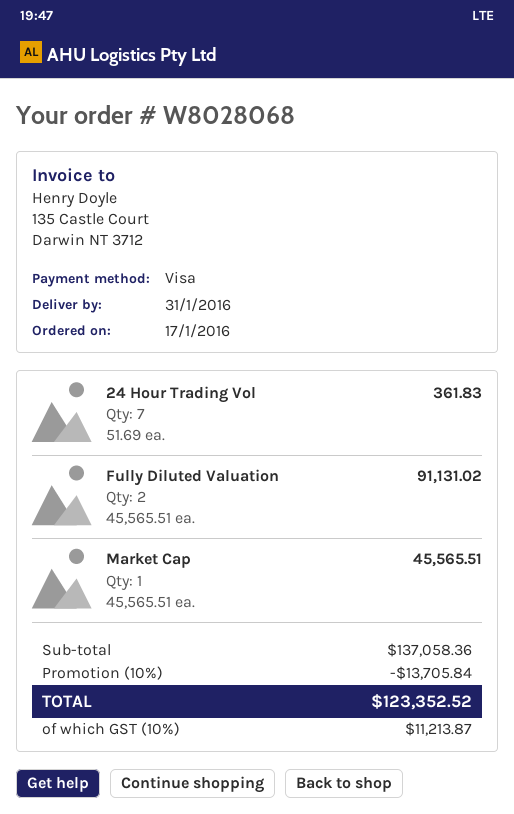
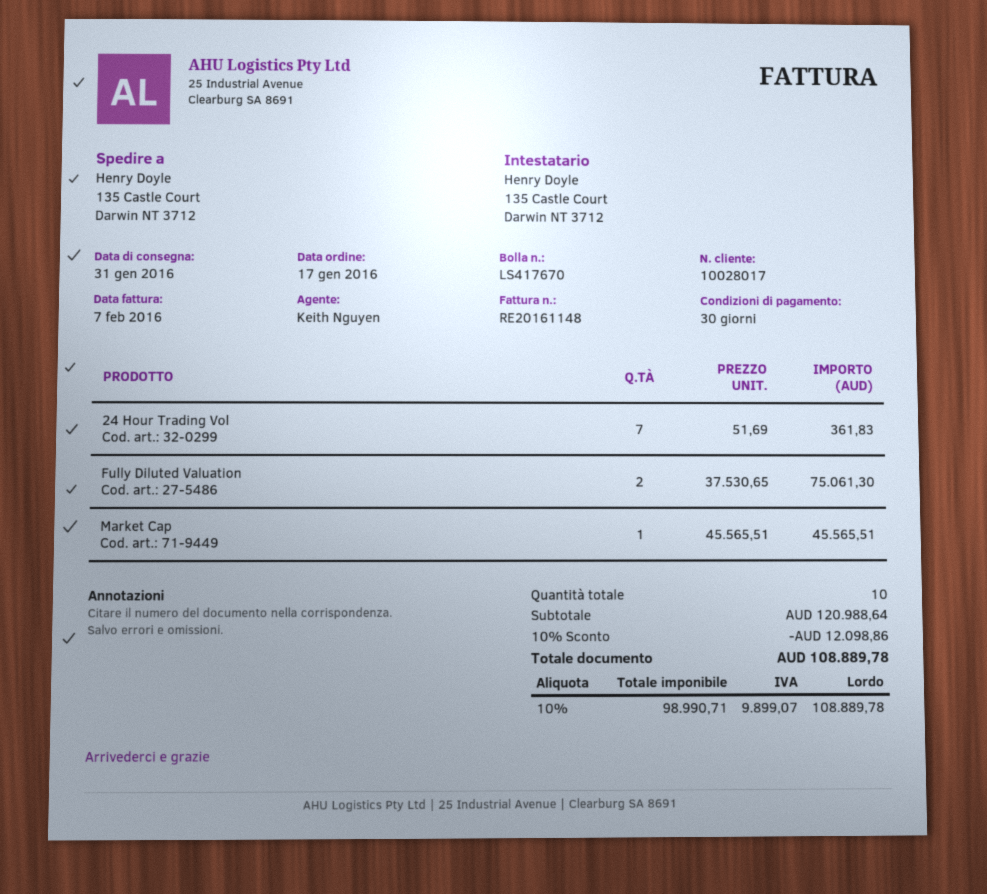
Fully Diluted Valuation: 2 x 45565.51 = 91131.02 -> 2 x 37530.65 = 75061.30
subtotal: 137058.36 -> 120988.64
discount: 10% = 13705.84 -> 10% = 12098.86
tax: 10% = 11213.87 -> 10% = 9899.07
total: 123352.52 -> 108889.78

